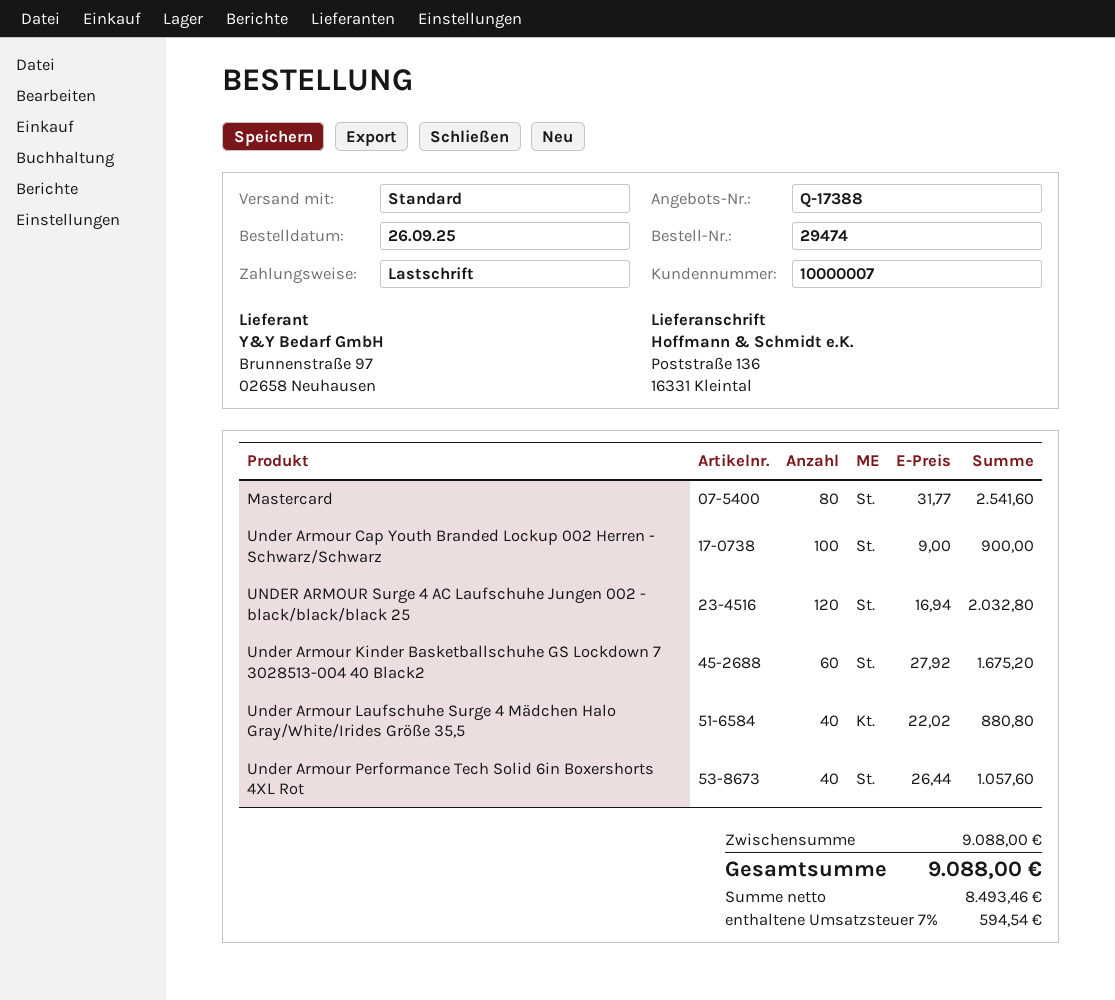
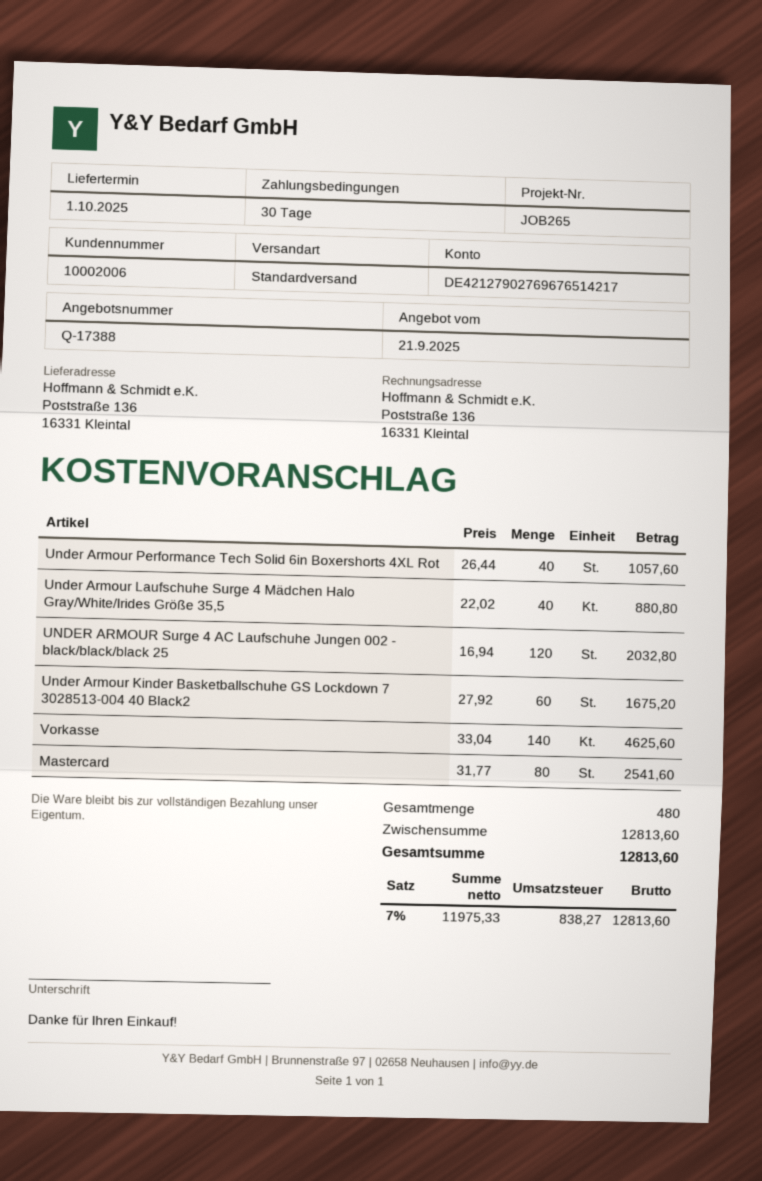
customer number: 10000007 -> 10002006
Under Armour Cap Youth Branded Lockup 002 Herren - Schwarz/Schwarz: 100 x 9.00 = 900.00 -> none
Vorkasse: none -> 140 x 33.04 = 4625.60
subtotal: 9088.00 -> 12813.60
net: 8493.46 -> 11975.33
tax: 7% = 594.54 -> 7% = 838.27
total: 9088.00 -> 12813.60

